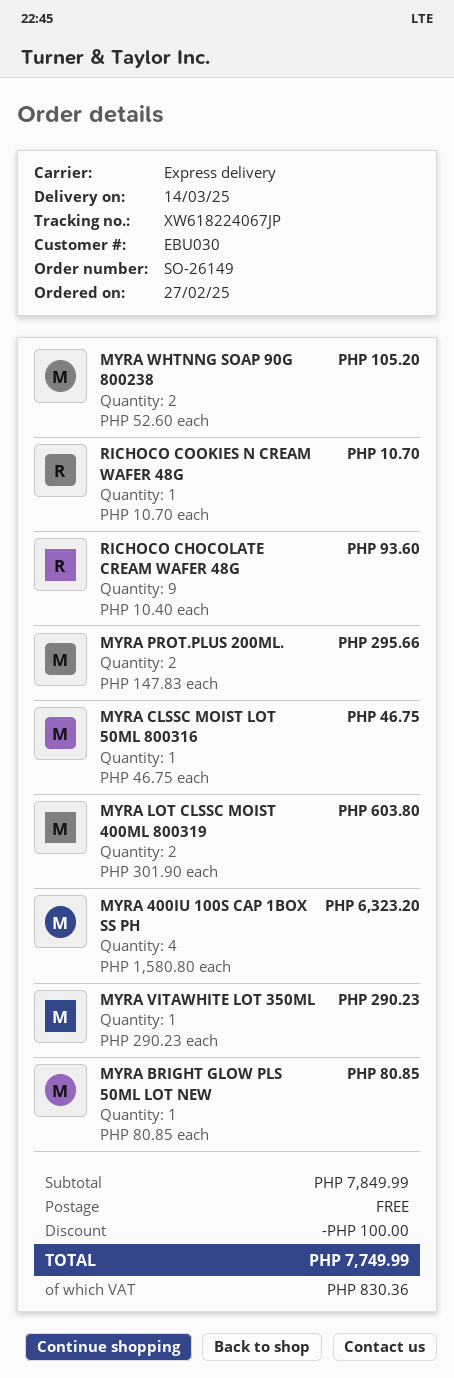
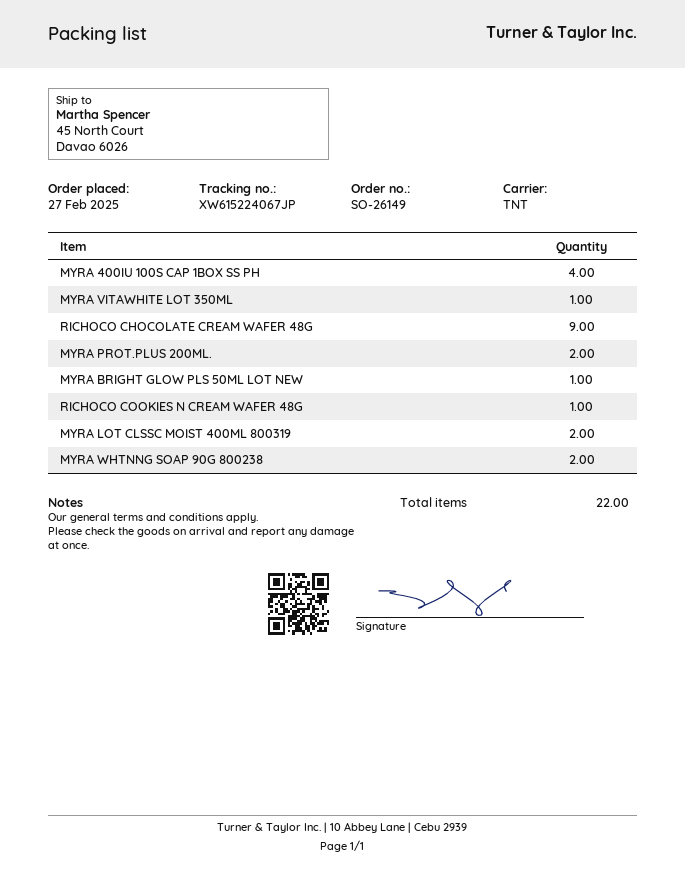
shipping method: express -> TNT
tracking number: XW618224067JP -> XW615224067JP
MYRA CLSSC MOIST LOT 50ML 800316: 1 -> none

